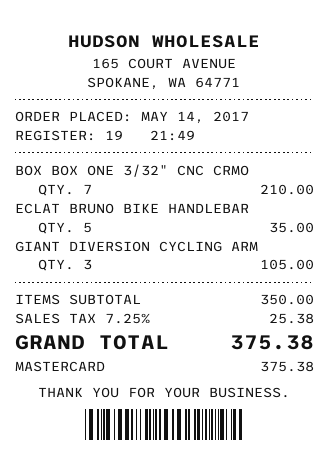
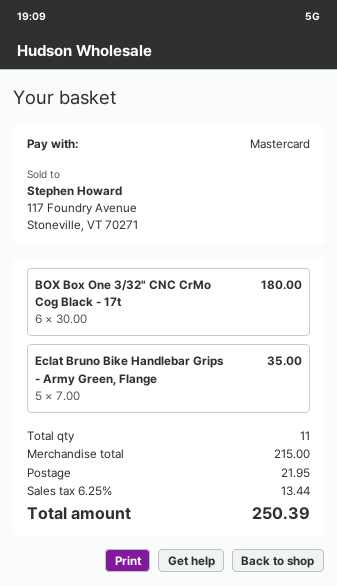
BOX BOX ONE 3/32" CNC CRMO: 7 for 210.00 -> 6 for 180.00
GIANT DIVERSION CYCLING ARM: 3 for 105.00 -> none
subtotal: 350.00 -> 215.00
shipping: none -> 21.95
tax: 7.25% = 25.38 -> 6.25% = 13.44
total: 375.38 -> 250.39

